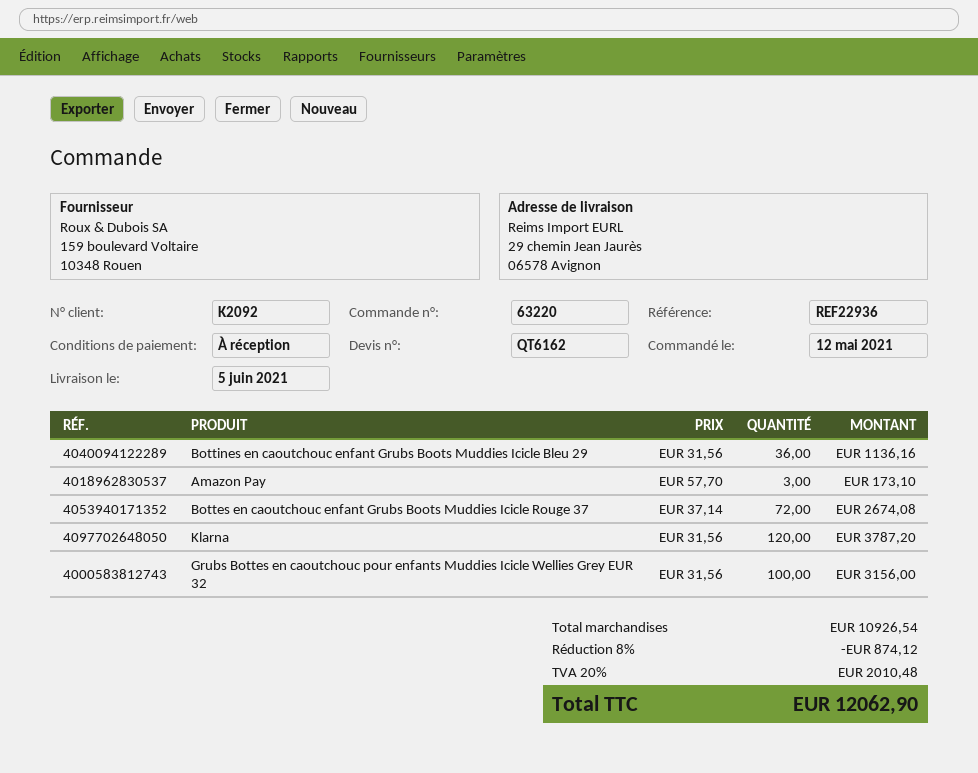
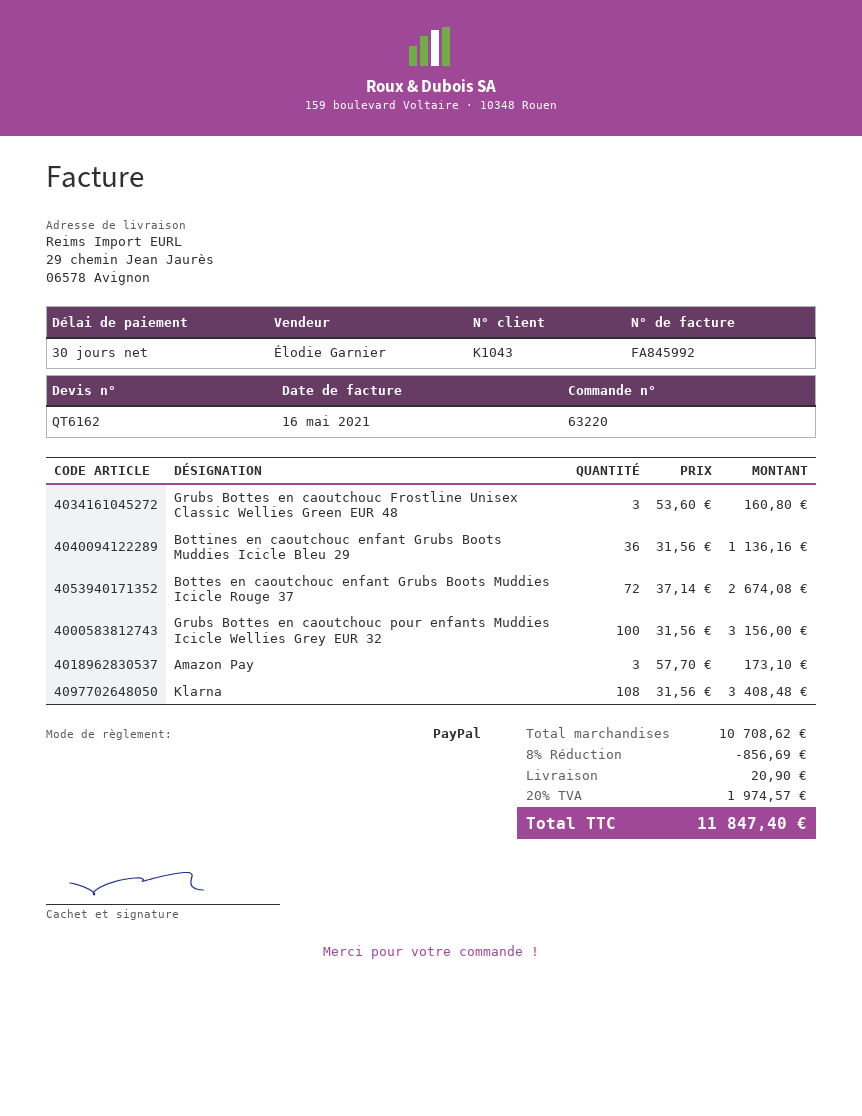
payment terms: on receipt -> 30 days
customer number: K2092 -> K1043
Klarna: 120 x 31.56 = 3787.20 -> 108 x 31.56 = 3408.48
Grubs Bottes en caoutchouc Frostline Unisex Classic Wellies Green EUR 48: none -> 3 x 53.60 = 160.80
subtotal: 10926.54 -> 10708.62
discount: 8% = 874.12 -> 8% = 856.69
shipping: none -> 20.90
tax: 20% = 2010.48 -> 20% = 1974.57
total: 12062.90 -> 11847.40

